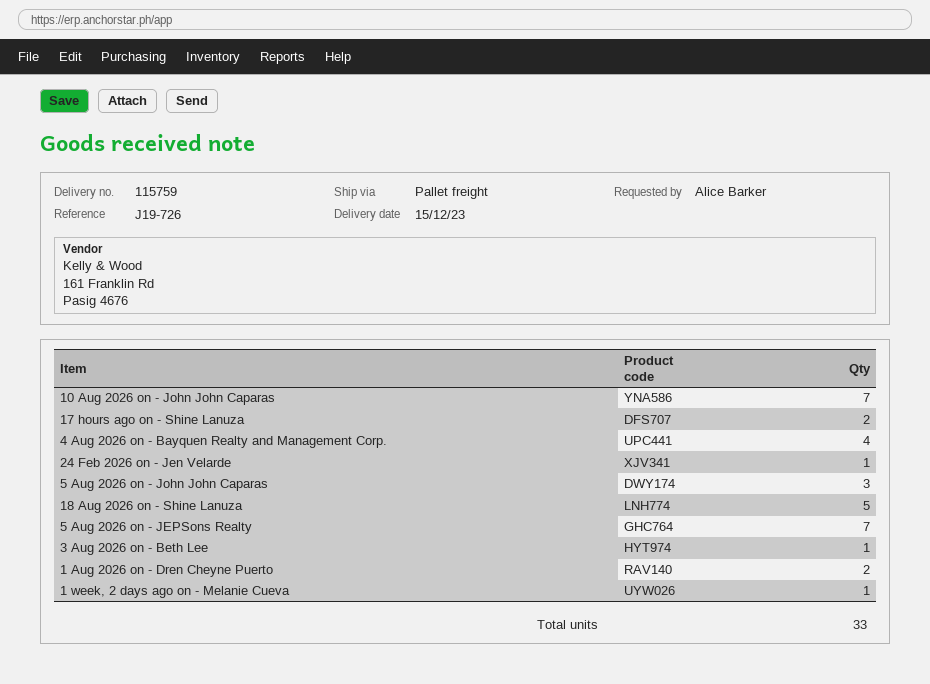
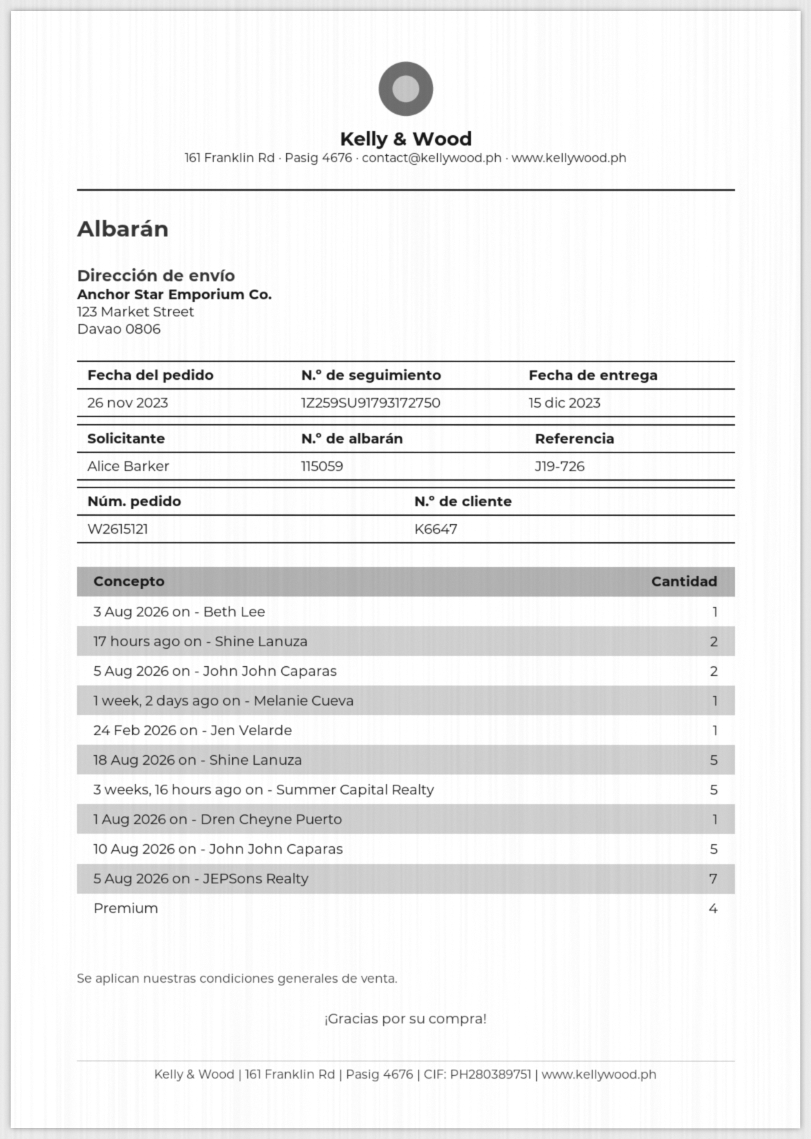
delivery note number: 115759 -> 115059
10 Aug 2026 on - John John Caparas: 7 -> 5
4 Aug 2026 on - Bayquen Realty and Management Corp.: 4 -> none
5 Aug 2026 on - John John Caparas: 3 -> 2
1 Aug 2026 on - Dren Cheyne Puerto: 2 -> 1
3 weeks, 16 hours ago on - Summer Capital Realty: none -> 5
Premium: none -> 4

